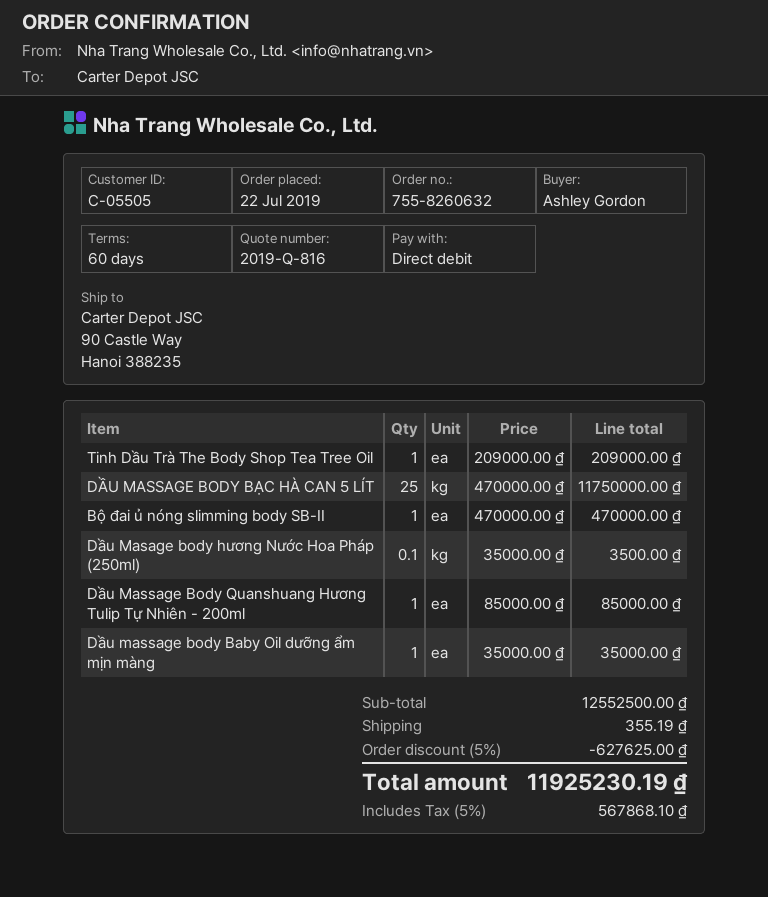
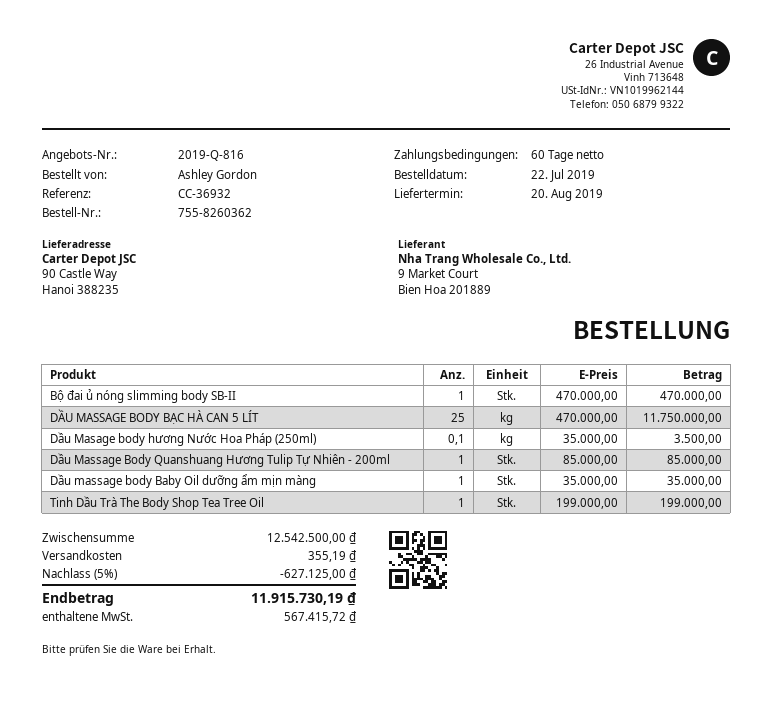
order number: 755-8260632 -> 755-8260362
Tinh Dầu Trà The Body Shop Tea Tree Oil: 1 x 209000.00 = 209000.00 -> 1 x 199000.00 = 199000.00
subtotal: 12552500.00 -> 12542500.00
discount: 5% = 627625.00 -> 5% = 627125.00
tax: 567868.10 -> 567415.72
total: 11925230.19 -> 11915730.19

